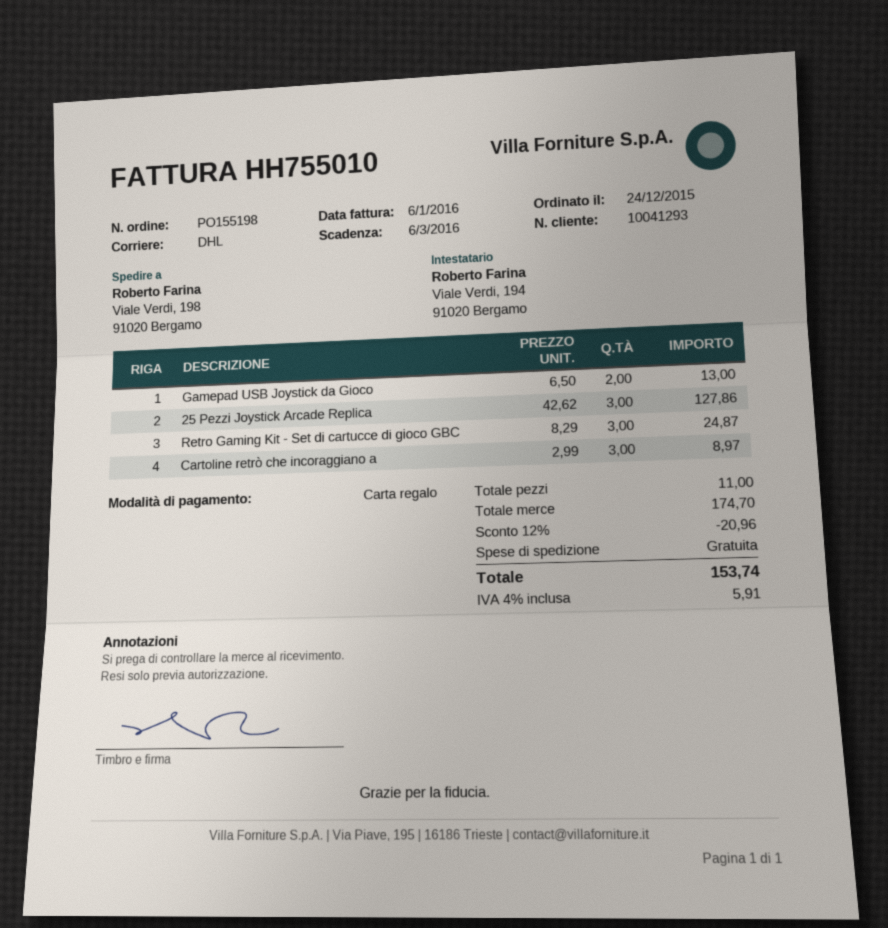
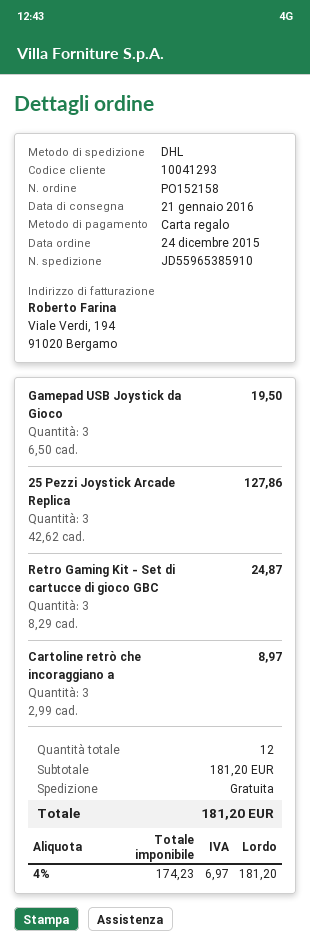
order number: PO155198 -> PO152158
Gamepad USB Joystick da Gioco: 2 x 6.50 = 13.00 -> 3 x 6.50 = 19.50
total quantity: 11 -> 12
subtotal: 174.70 -> 181.20
discount: 12% = 20.96 -> none
tax: 4% = 5.91 -> 4% = 6.97
total: 153.74 -> 181.20

